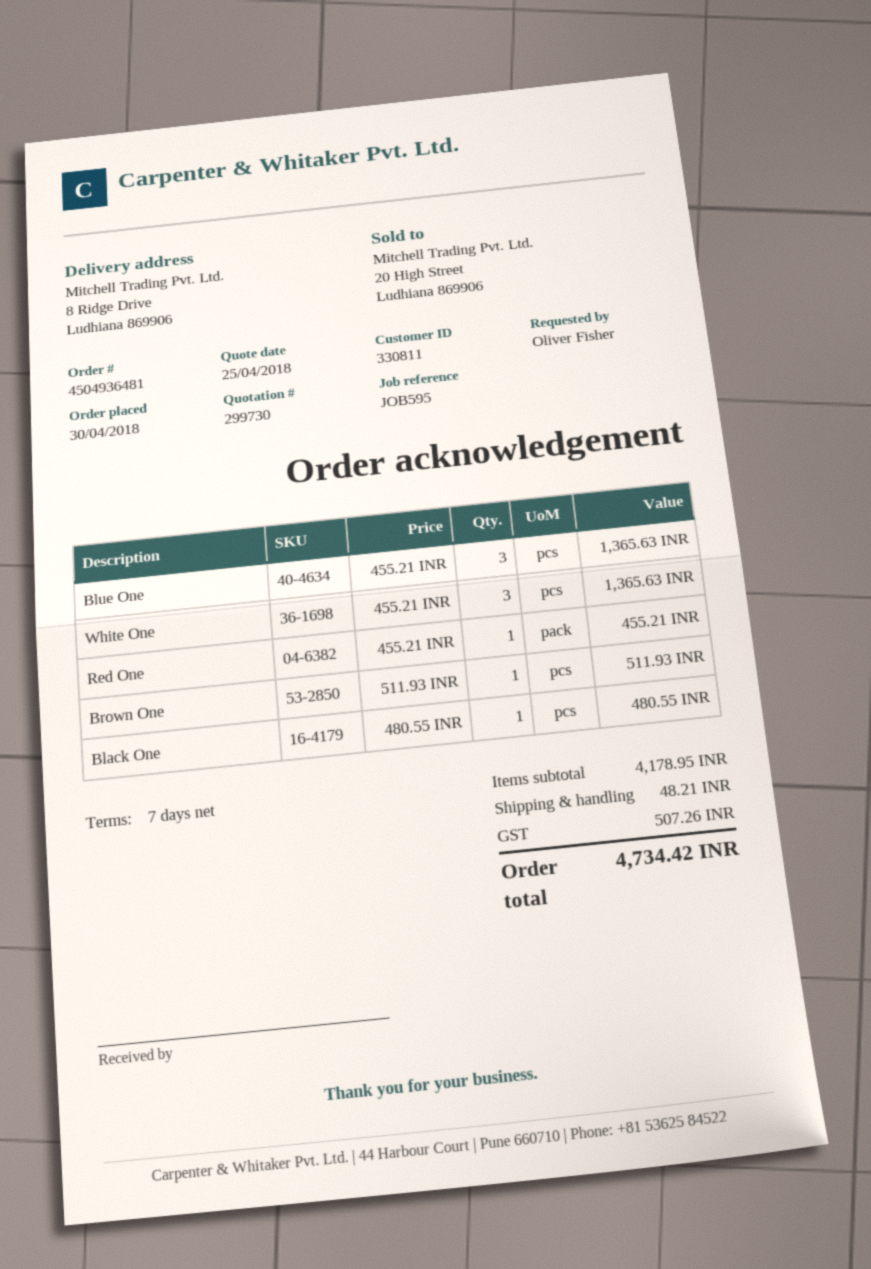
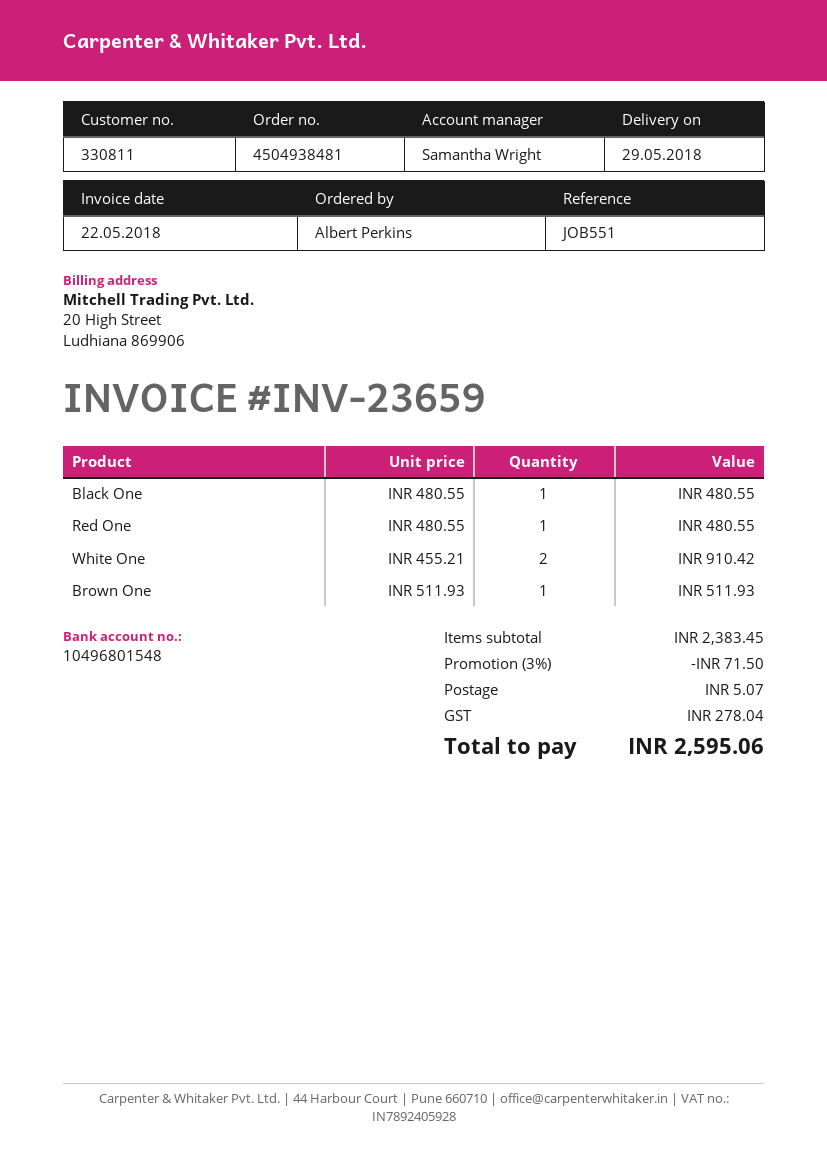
order number: 4504936481 -> 4504938481
reference: JOB595 -> JOB551
ordered by: Oliver Fisher -> Albert Perkins
Blue One: 3 x 455.21 = 1365.63 -> none
White One: 3 x 455.21 = 1365.63 -> 2 x 455.21 = 910.42
Red One: 1 x 455.21 = 455.21 -> 1 x 480.55 = 480.55
subtotal: 4178.95 -> 2383.45
discount: none -> 3% = 71.50
shipping: 48.21 -> 5.07
tax: 507.26 -> 278.04
total: 4734.42 -> 2595.06

